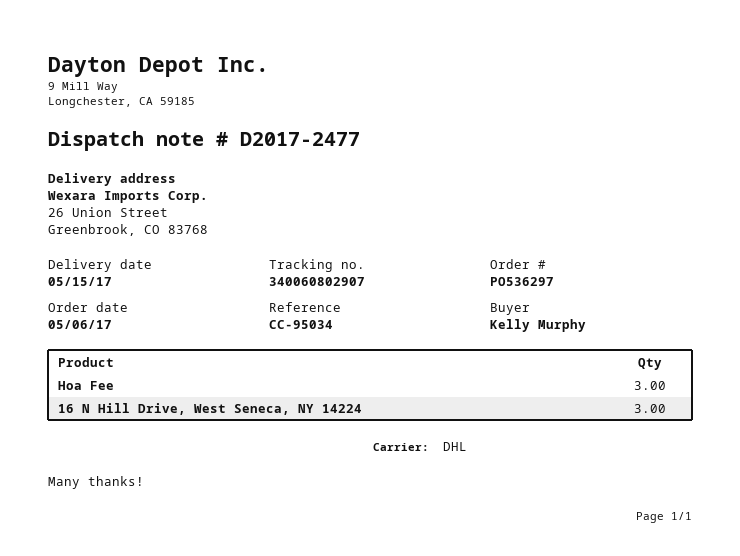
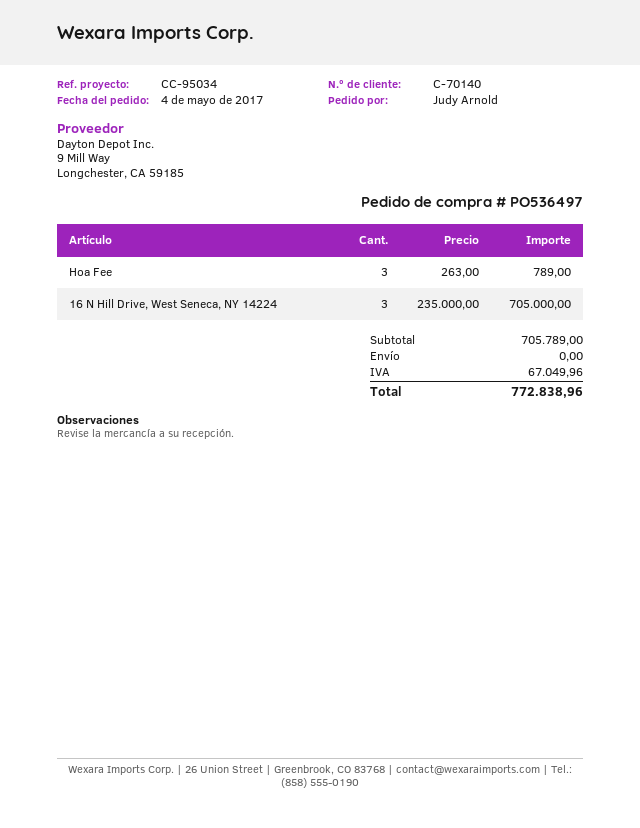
order number: PO536297 -> PO536497
order date: 2017-05-06 -> 2017-05-04
ordered by: Kelly Murphy -> Judy Arnold

